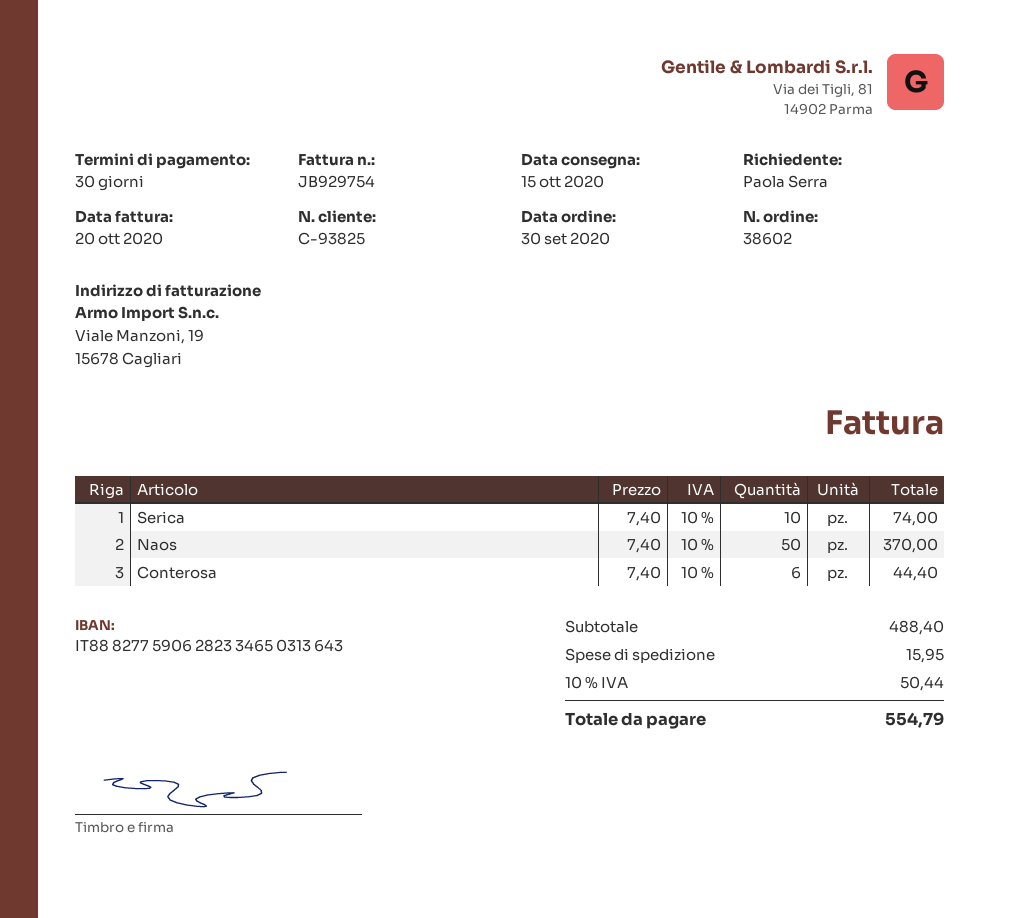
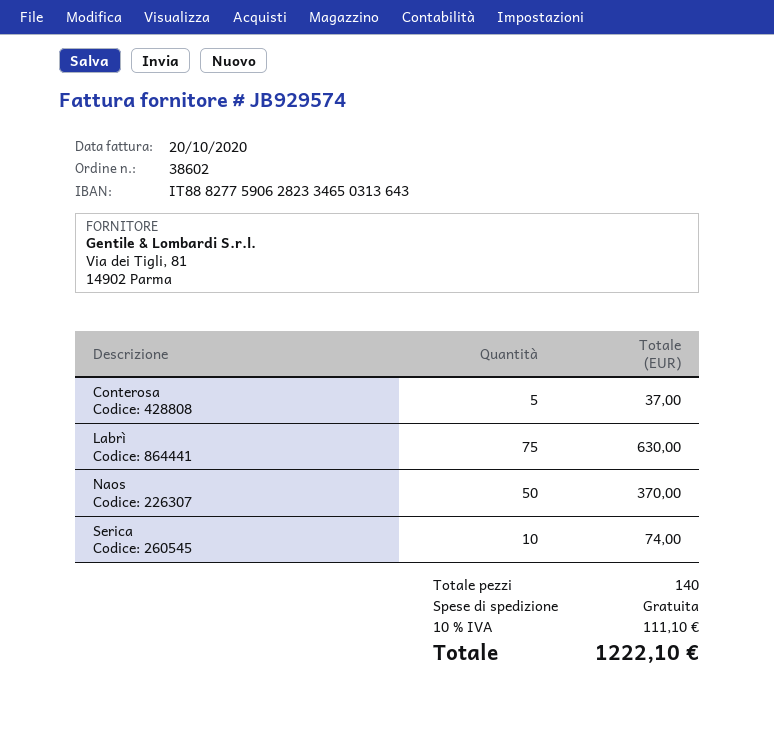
invoice number: JB929754 -> JB929574
Conterosa: 6 for 44.40 -> 5 for 37.00
Labrì: none -> 75 for 630.00
shipping: 15.95 -> 0.00
tax: 10% = 50.44 -> 10% = 111.10
total: 554.79 -> 1222.10

